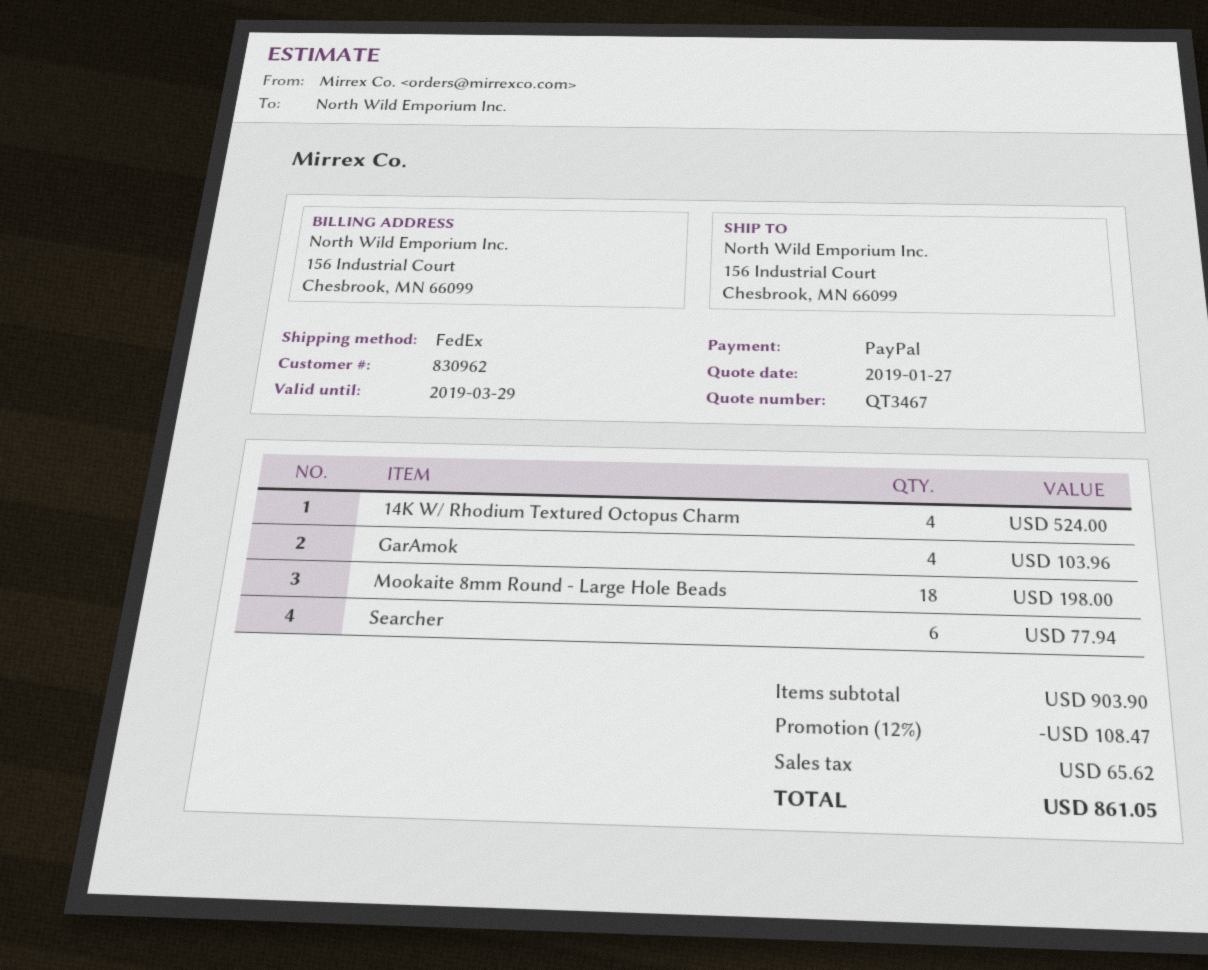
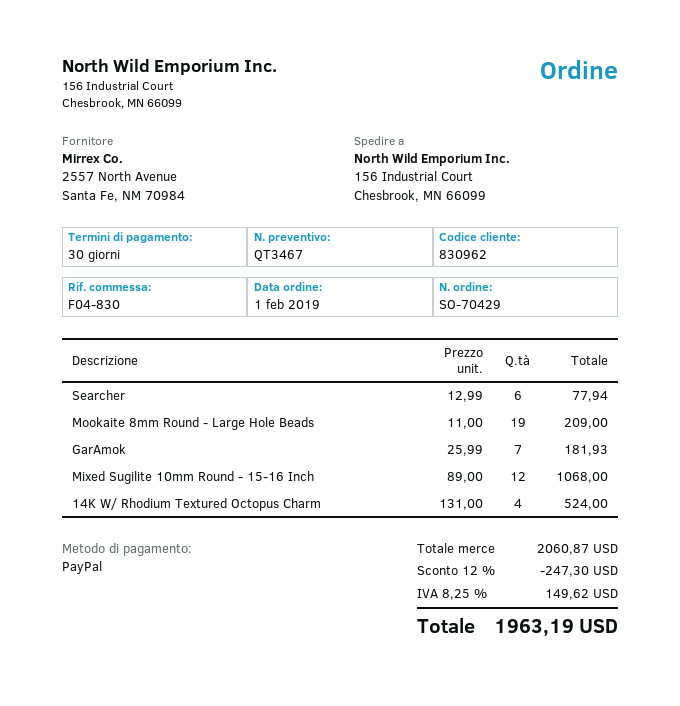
GarAmok: 4 for 103.96 -> 7 for 181.93
Mookaite 8mm Round - Large Hole Beads: 18 for 198.00 -> 19 for 209.00
Mixed Sugilite 10mm Round - 15-16 Inch: none -> 12 for 1068.00
subtotal: 903.90 -> 2060.87
discount: 12% = 108.47 -> 12% = 247.30
tax: 65.62 -> 149.62
total: 861.05 -> 1963.19

